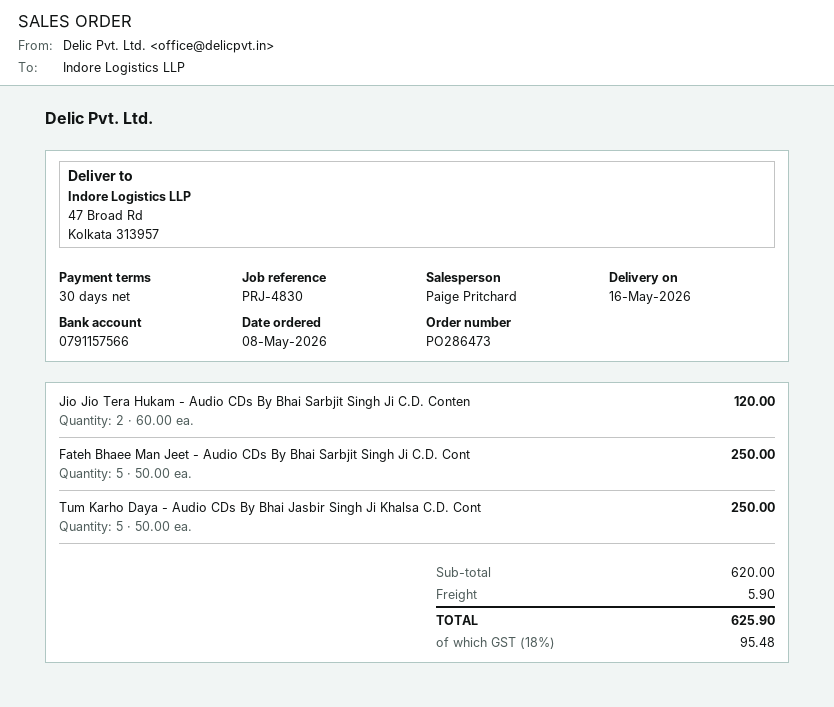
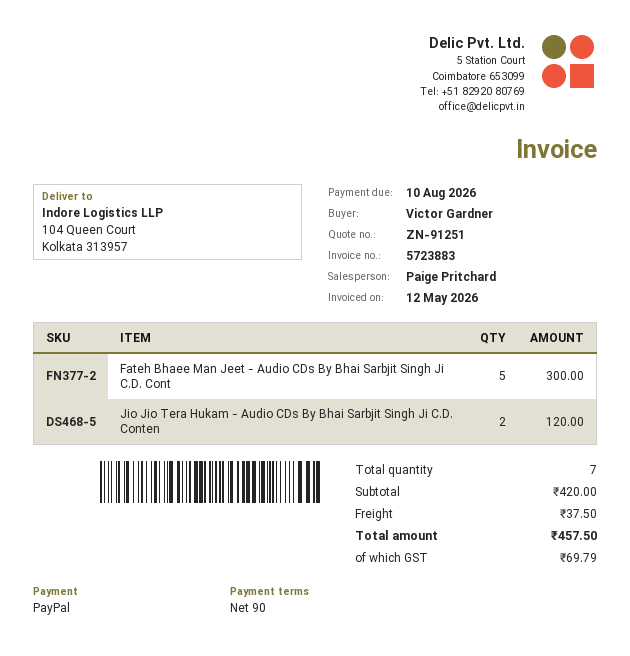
payment terms: 30 days -> 90 days
ship to: 47 Broad Rd, Kolkata 313957 -> 104 Queen Court, Kolkata 313957
Fateh Bhaee Man Jeet - Audio CDs By Bhai Sarbjit Singh Ji C.D. Cont: 5 for 250.00 -> 5 for 300.00
Tum Karho Daya - Audio CDs By Bhai Jasbir Singh Ji Khalsa C.D. Cont: 5 for 250.00 -> none
subtotal: 620.00 -> 420.00
shipping: 5.90 -> 37.50
tax: 95.48 -> 69.79
total: 625.90 -> 457.50

